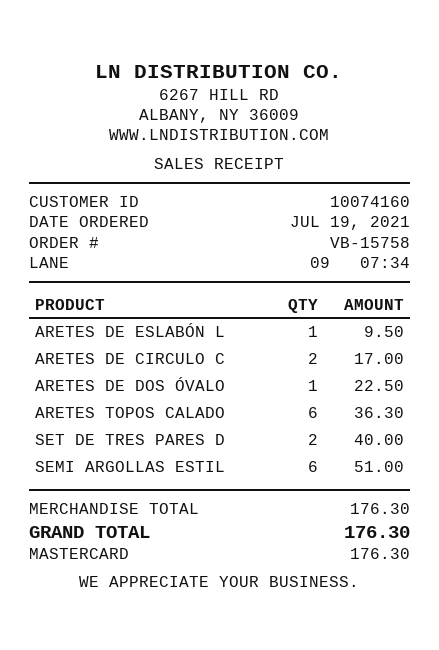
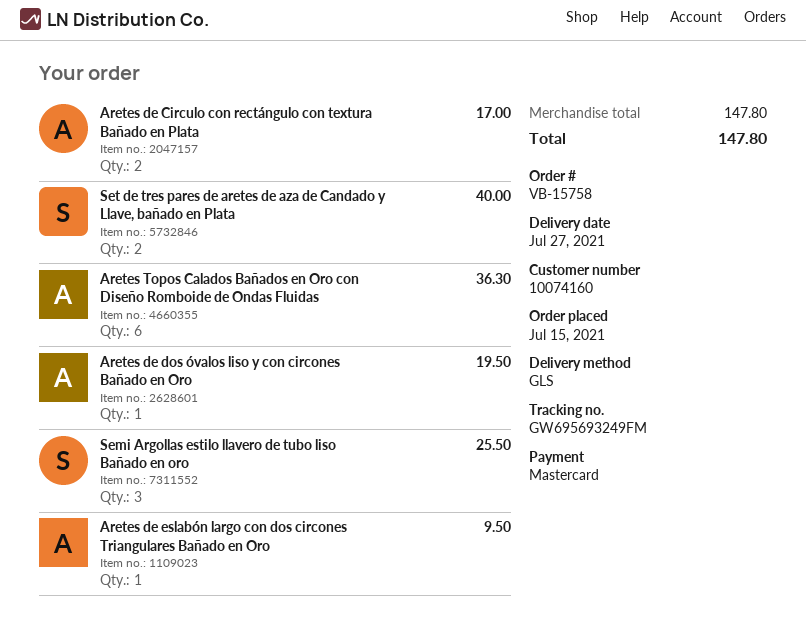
order date: 2021-07-19 -> 2021-07-15
ARETES DE DOS ÓVALO: 1 for 22.50 -> 1 for 19.50
SEMI ARGOLLAS ESTIL: 6 for 51.00 -> 3 for 25.50
subtotal: 176.30 -> 147.80
total: 176.30 -> 147.80

